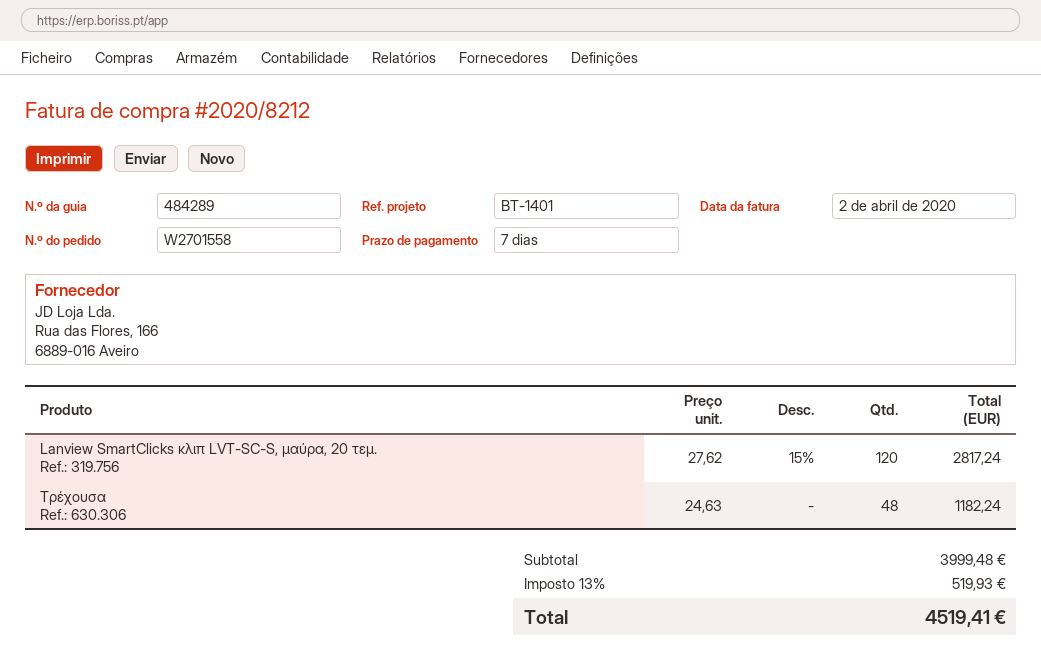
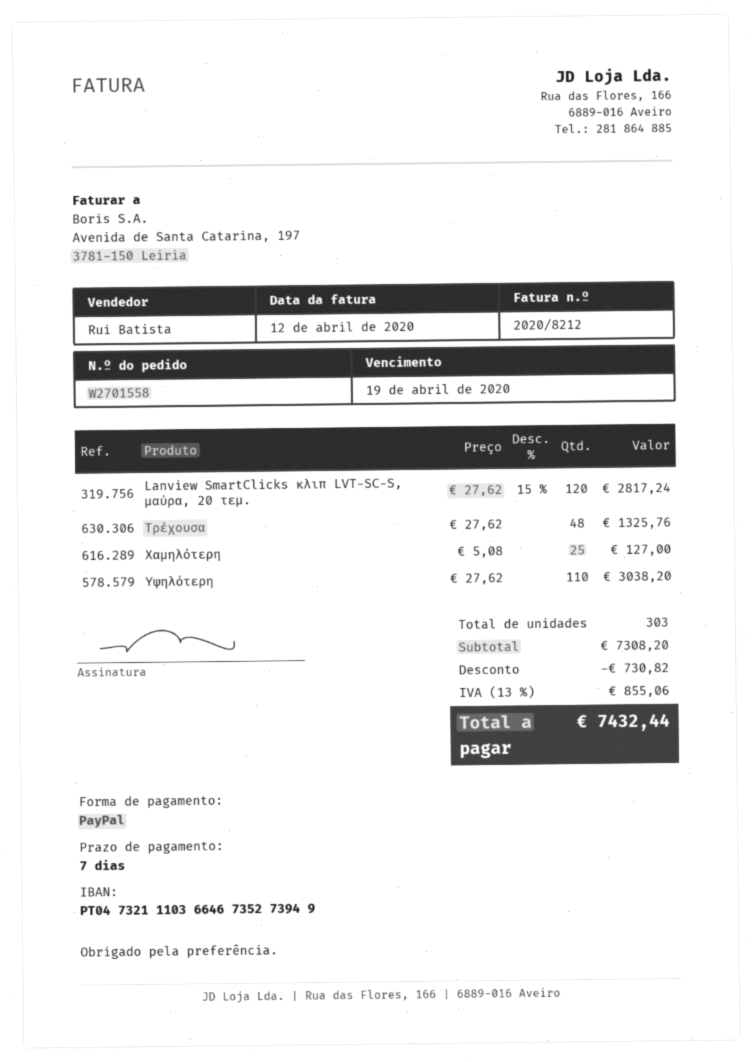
invoice date: 2020-04-02 -> 2020-04-12
Τρέχουσα: 48 x 24.63 = 1182.24 -> 48 x 27.62 = 1325.76
Χαμηλότερη: none -> 25 x 5.08 = 127.00
Υψηλότερη: none -> 110 x 27.62 = 3038.20
subtotal: 3999.48 -> 7308.20
discount: none -> 730.82
tax: 13% = 519.93 -> 13% = 855.06
total: 4519.41 -> 7432.44

